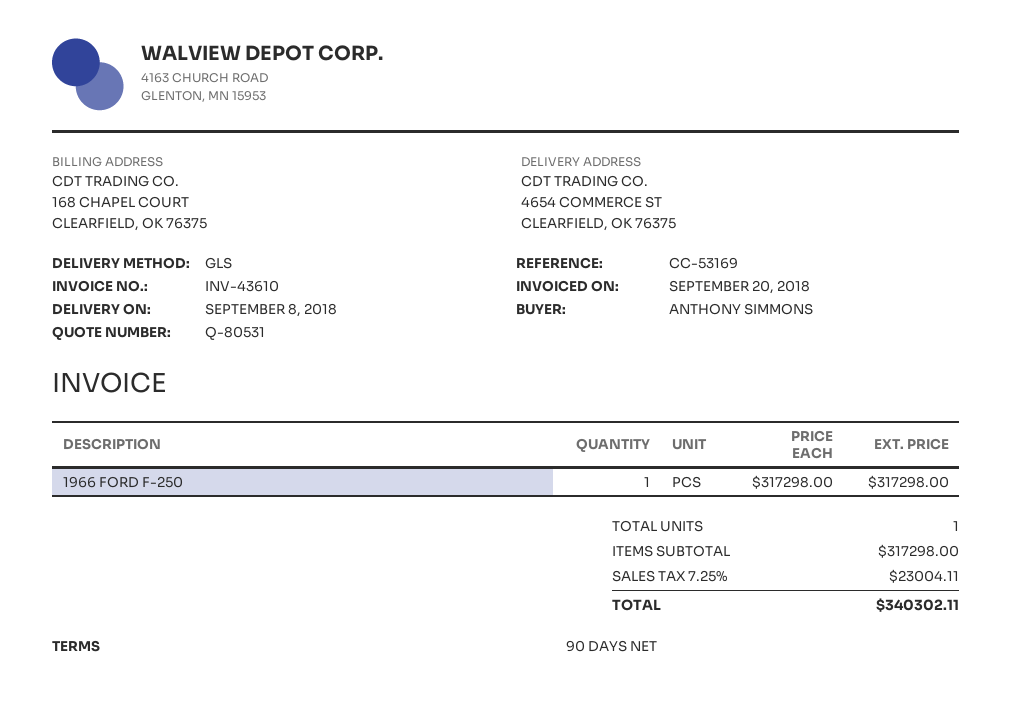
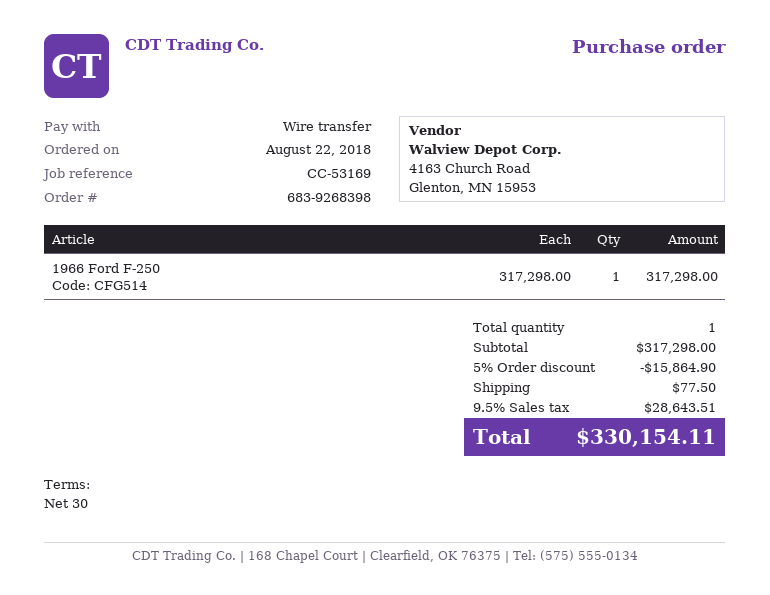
payment terms: 90 days -> 30 days
discount: none -> 5% = 15864.90
shipping: none -> 77.50
tax: 7.25% = 23004.11 -> 9.5% = 28643.51
total: 340302.11 -> 330154.11

